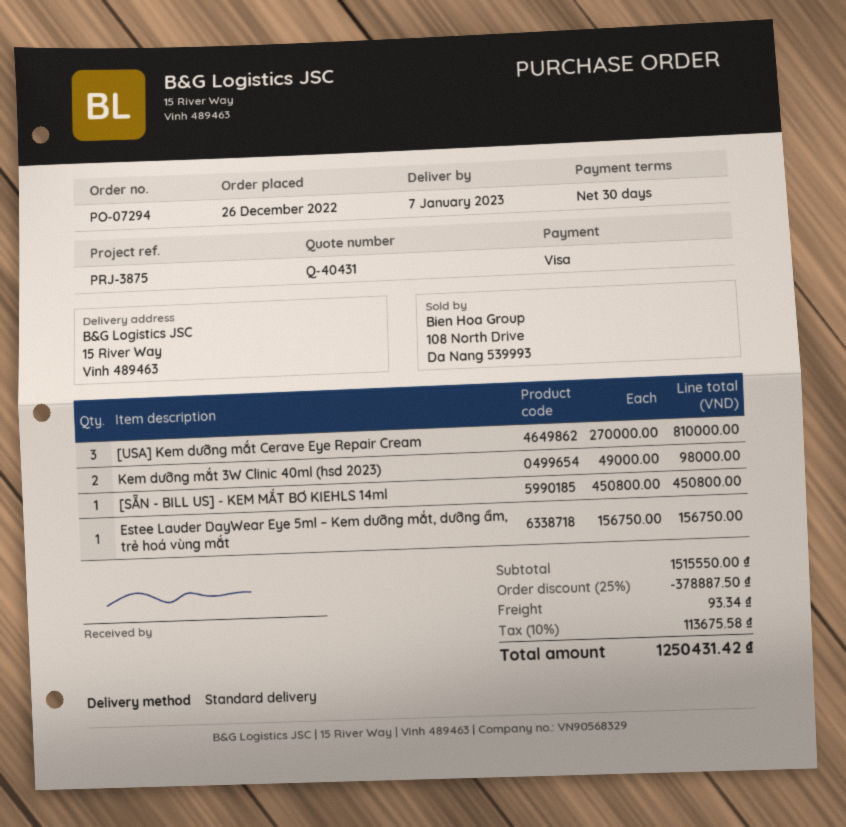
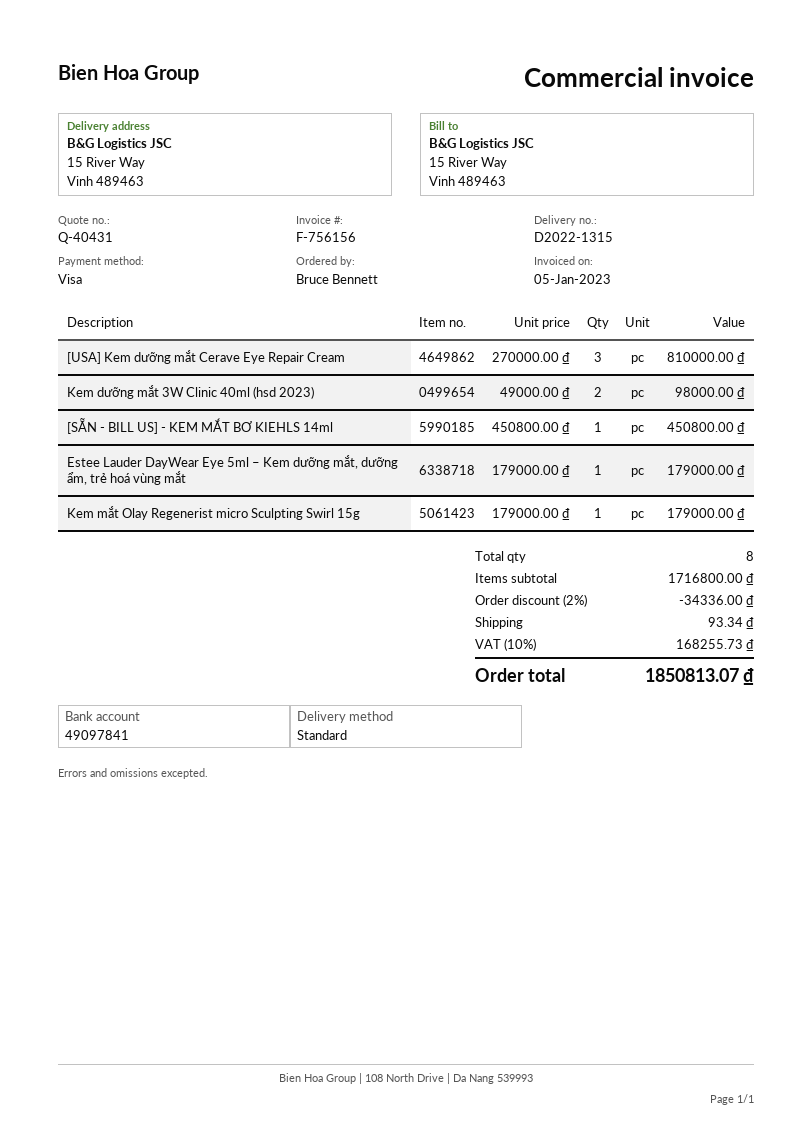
Estee Lauder DayWear Eye 5ml – Kem dưỡng mắt, dưỡng ẩm, trẻ hoá vùng mắt: 1 x 156750.00 = 156750.00 -> 1 x 179000.00 = 179000.00
Kem mắt Olay Regenerist micro Sculpting Swirl 15g: none -> 1 x 179000.00 = 179000.00
subtotal: 1515550.00 -> 1716800.00
discount: 25% = 378887.50 -> 2% = 34336.00
tax: 10% = 113675.58 -> 10% = 168255.73
total: 1250431.42 -> 1850813.07

